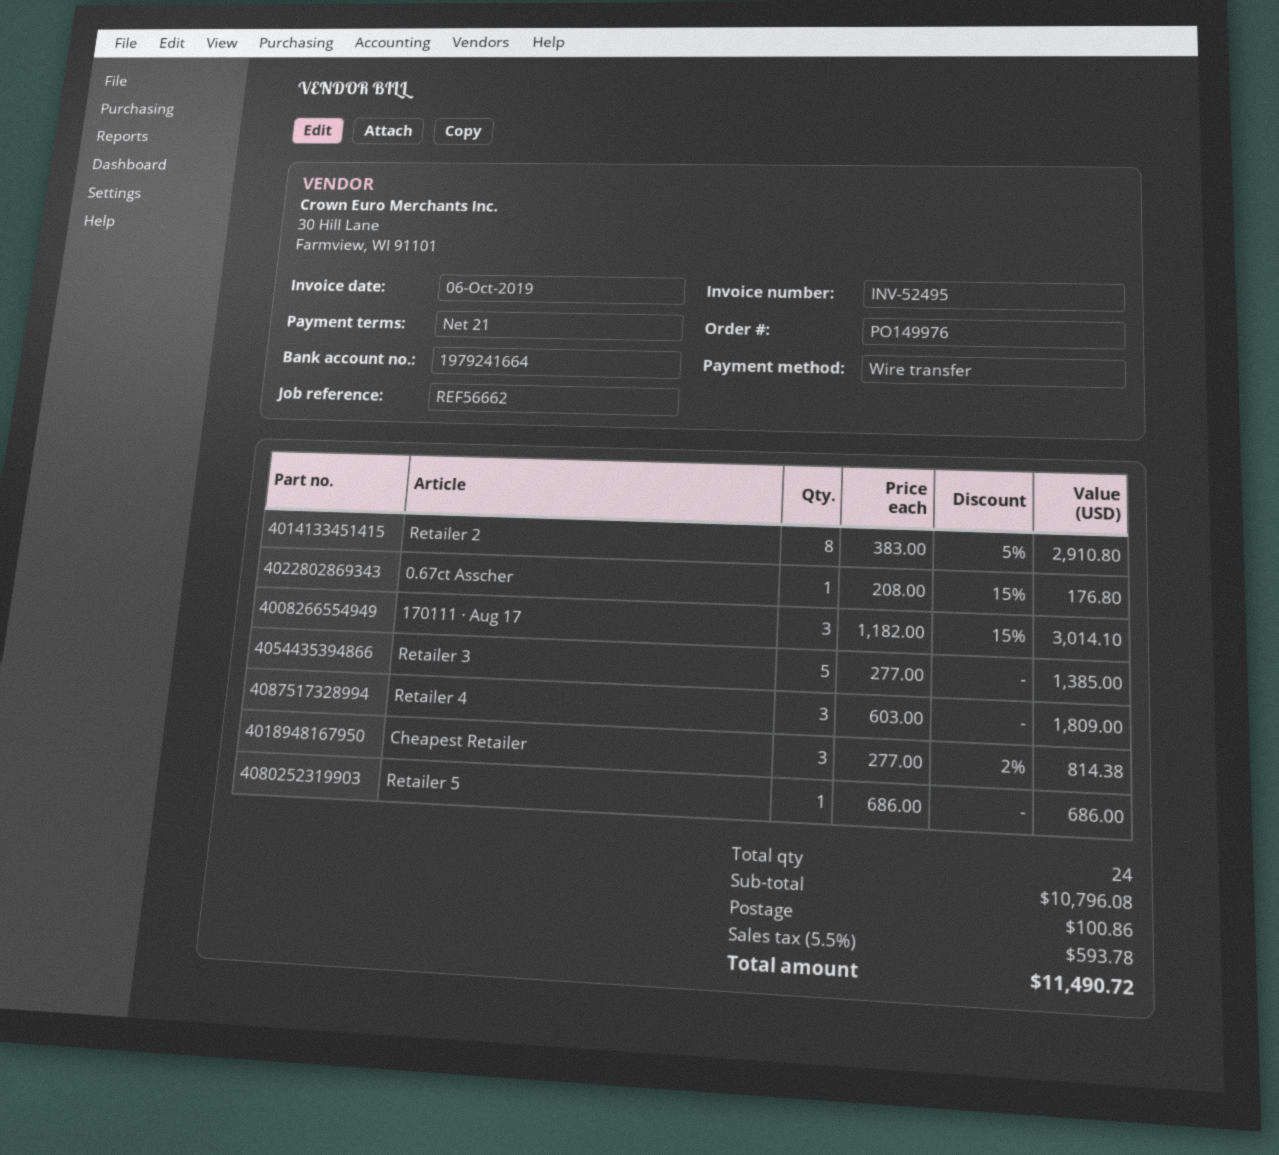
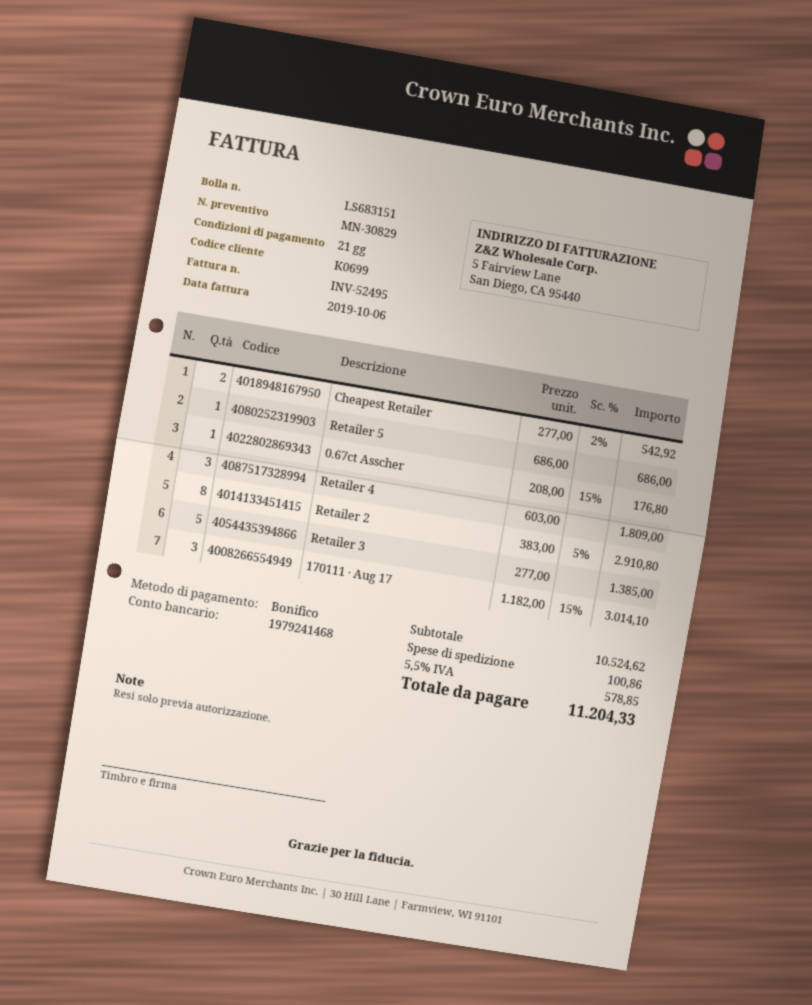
bank account: 1979241664 -> 1979241468
Cheapest Retailer: 3 x 277.00 - 2% = 814.38 -> 2 x 277.00 - 2% = 542.92
subtotal: 10796.08 -> 10524.62
tax: 5.5% = 593.78 -> 5.5% = 578.85
total: 11490.72 -> 11204.33

